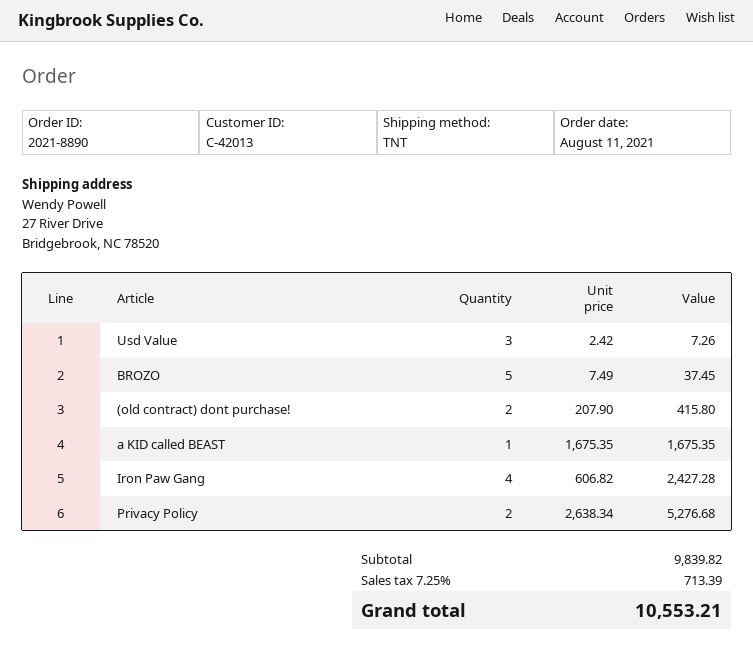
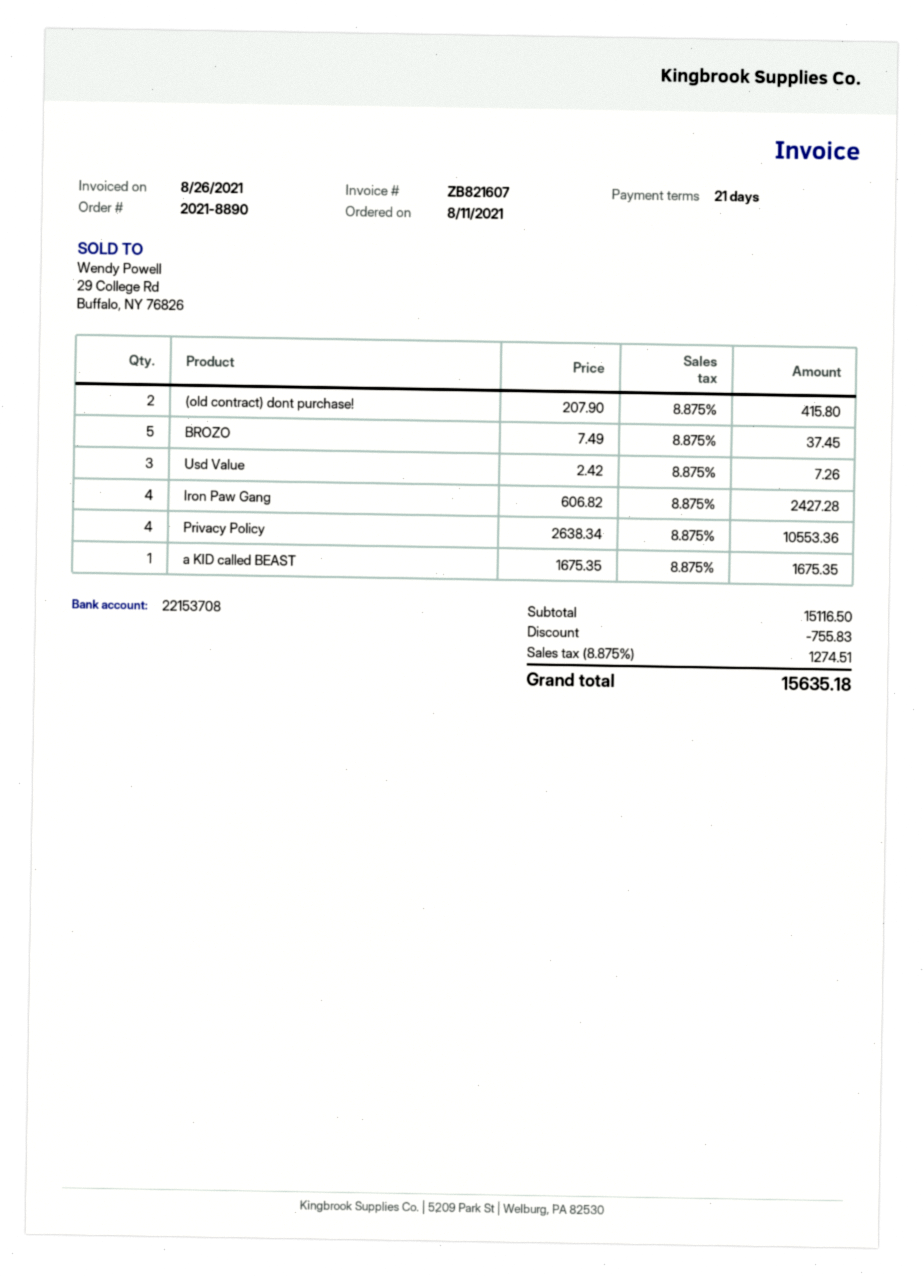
Privacy Policy: 2 x 2638.34 = 5276.68 -> 4 x 2638.34 = 10553.36
subtotal: 9839.82 -> 15116.50
discount: none -> 755.83
tax: 7.25% = 713.39 -> 8.875% = 1274.51
total: 10553.21 -> 15635.18

